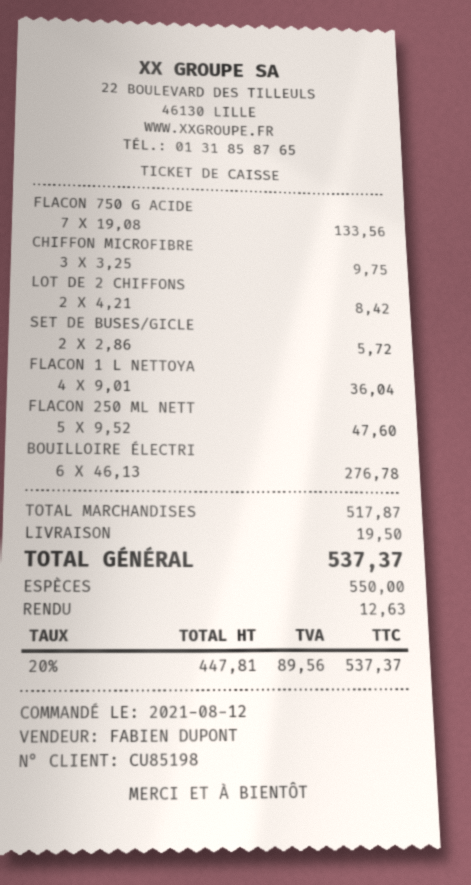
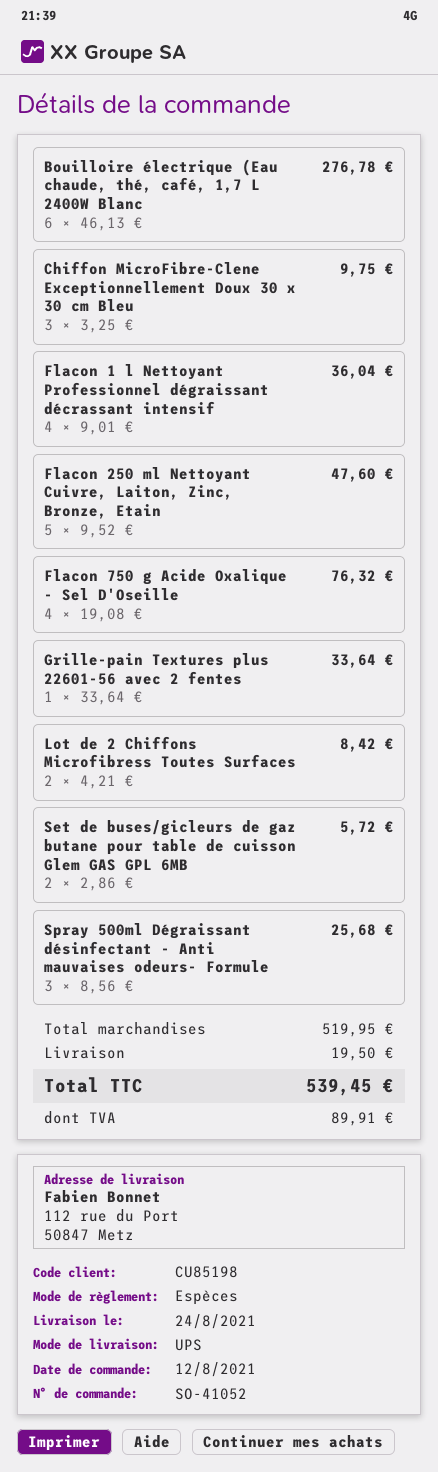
FLACON 750 G ACIDE: 7 x 19.08 = 133.56 -> 4 x 19.08 = 76.32
Grille-pain Textures plus 22601-56 avec 2 fentes: none -> 1 x 33.64 = 33.64
Spray 500ml Dégraissant désinfectant - Anti mauvaises odeurs- Formule: none -> 3 x 8.56 = 25.68
subtotal: 517.87 -> 519.95
tax: 89.56 -> 89.91
total: 537.37 -> 539.45

